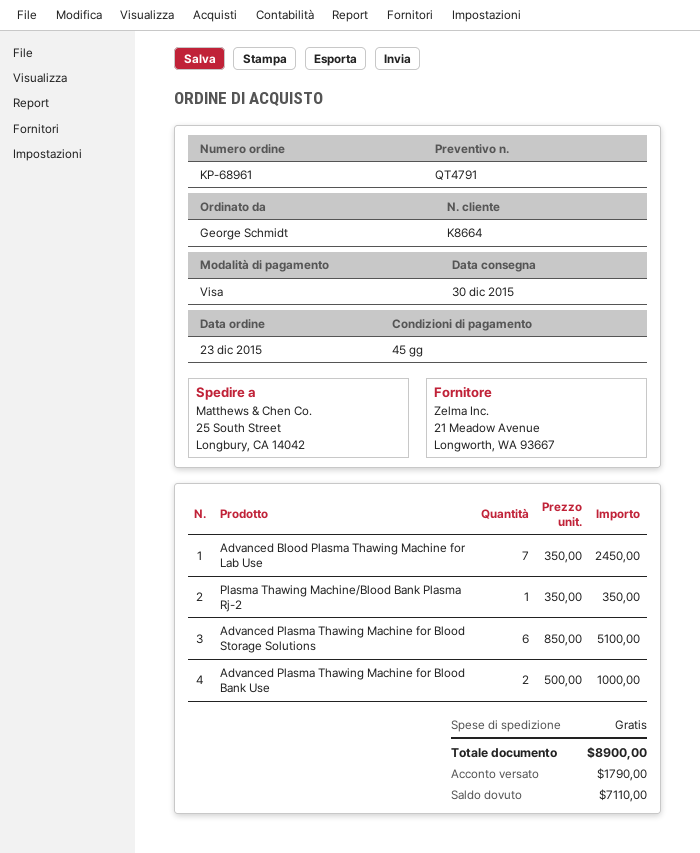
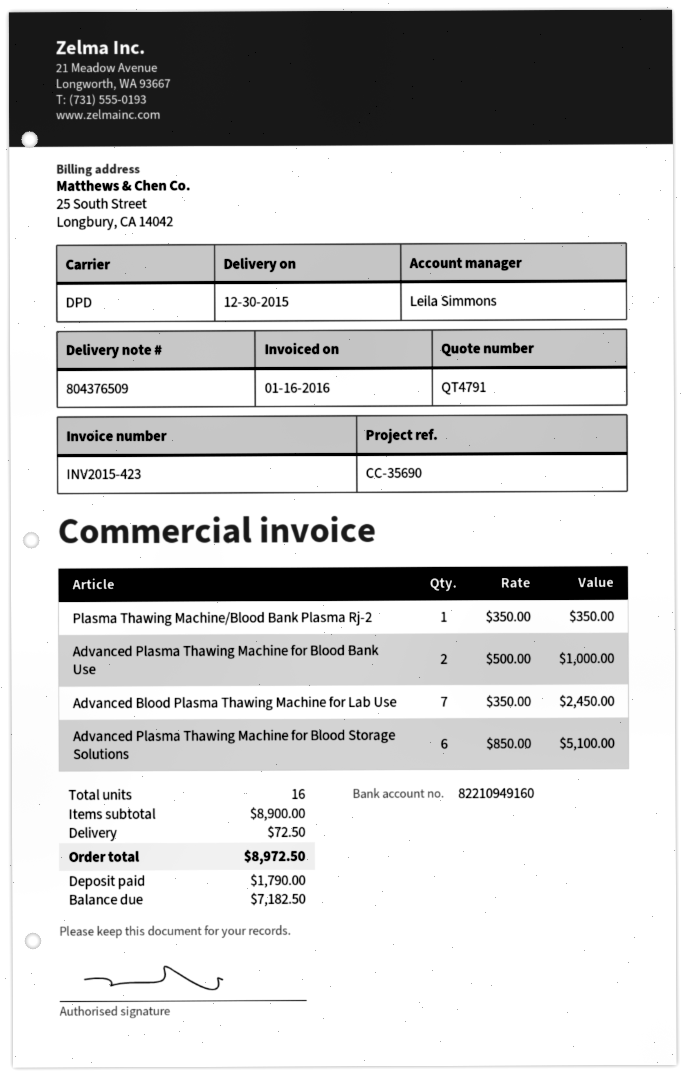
shipping: 0.00 -> 72.50
total: 8900.00 -> 8972.50
balance: 7110.00 -> 7182.50

